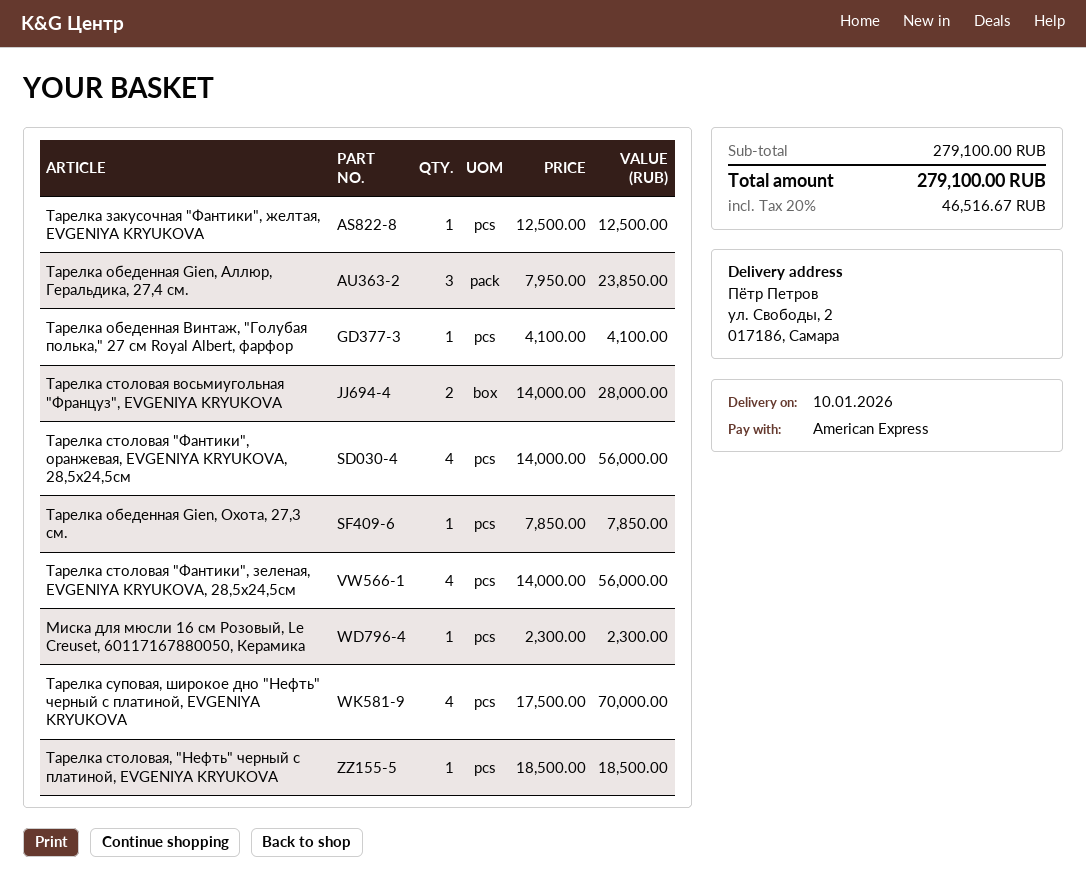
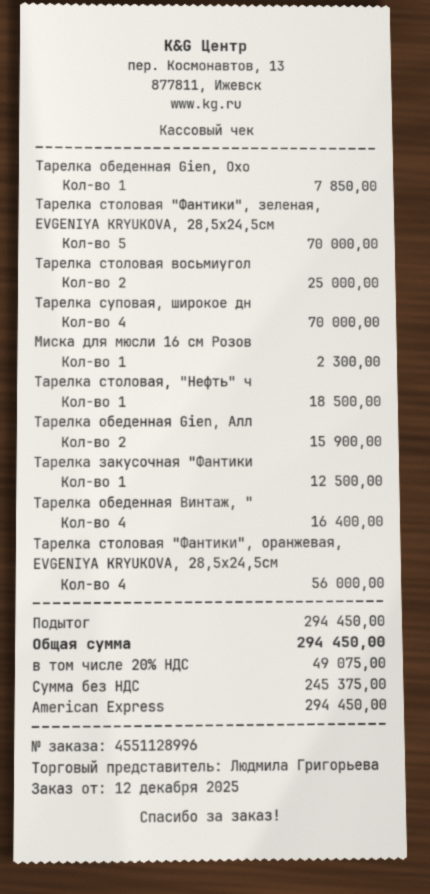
Тарелка обеденная Gien, Аллюр, Геральдика, 27,4 см.: 3 for 23850.00 -> 2 for 15900.00
Тарелка обеденная Винтаж, "Голубая полька," 27 см Royal Albert, фарфор: 1 for 4100.00 -> 4 for 16400.00
Тарелка столовая восьмиугольная "Француз", EVGENIYA KRYUKOVA: 2 for 28000.00 -> 2 for 25000.00
Тарелка столовая "Фантики", зеленая, EVGENIYA KRYUKOVA, 28,5х24,5см: 4 for 56000.00 -> 5 for 70000.00
subtotal: 279100.00 -> 294450.00
tax: 20% = 46516.67 -> 20% = 49075.00
total: 279100.00 -> 294450.00

